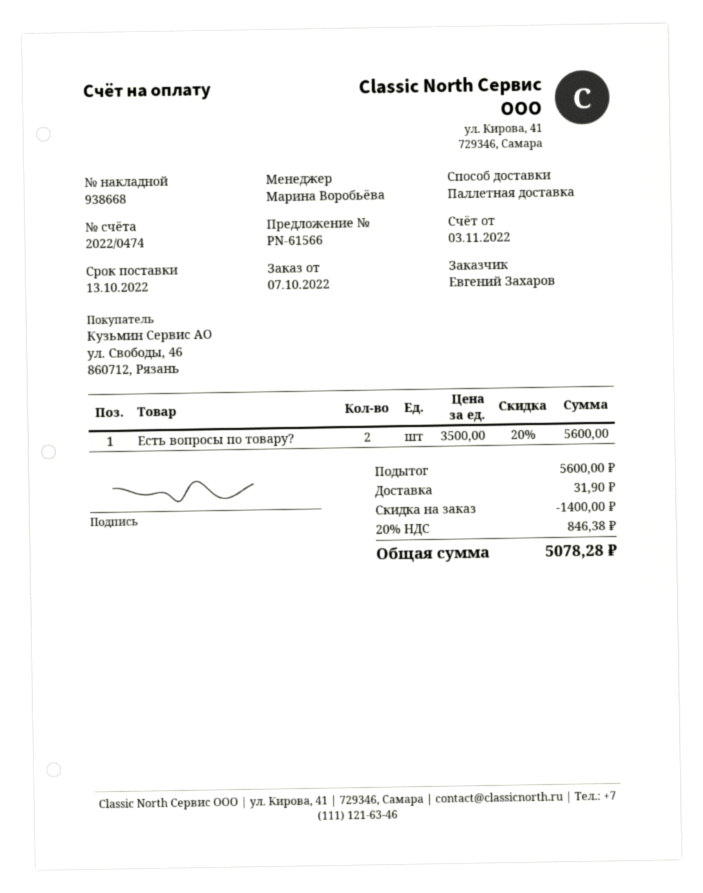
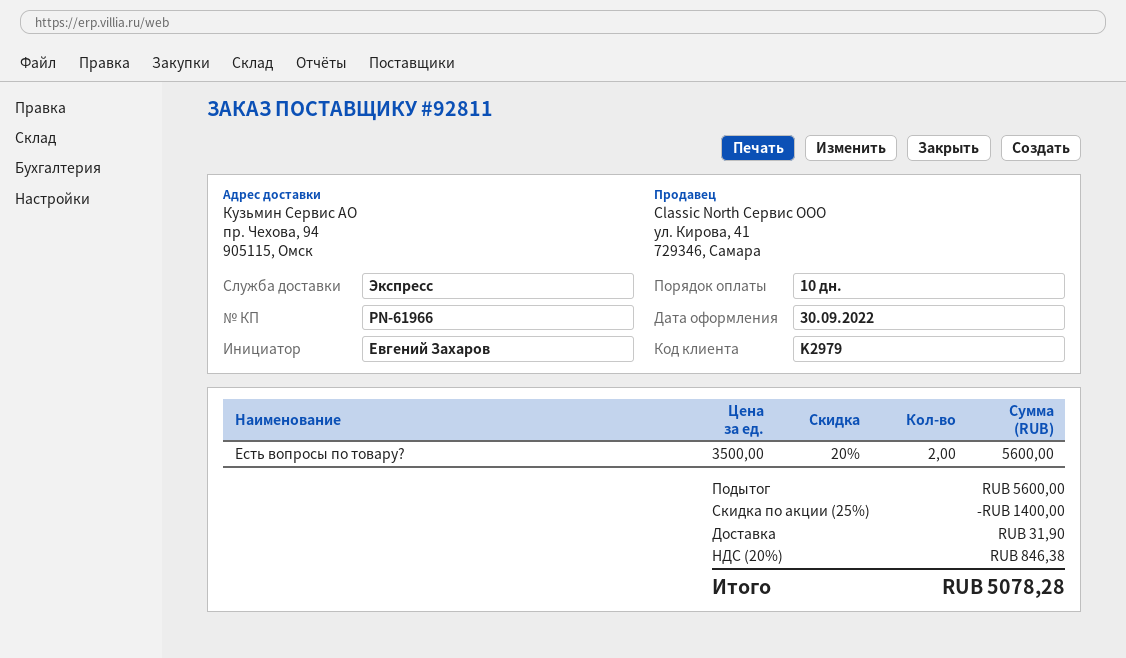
quote number: PN-61566 -> PN-61966
order date: 2022-10-07 -> 2022-09-30
shipping method: pallet freight -> express

